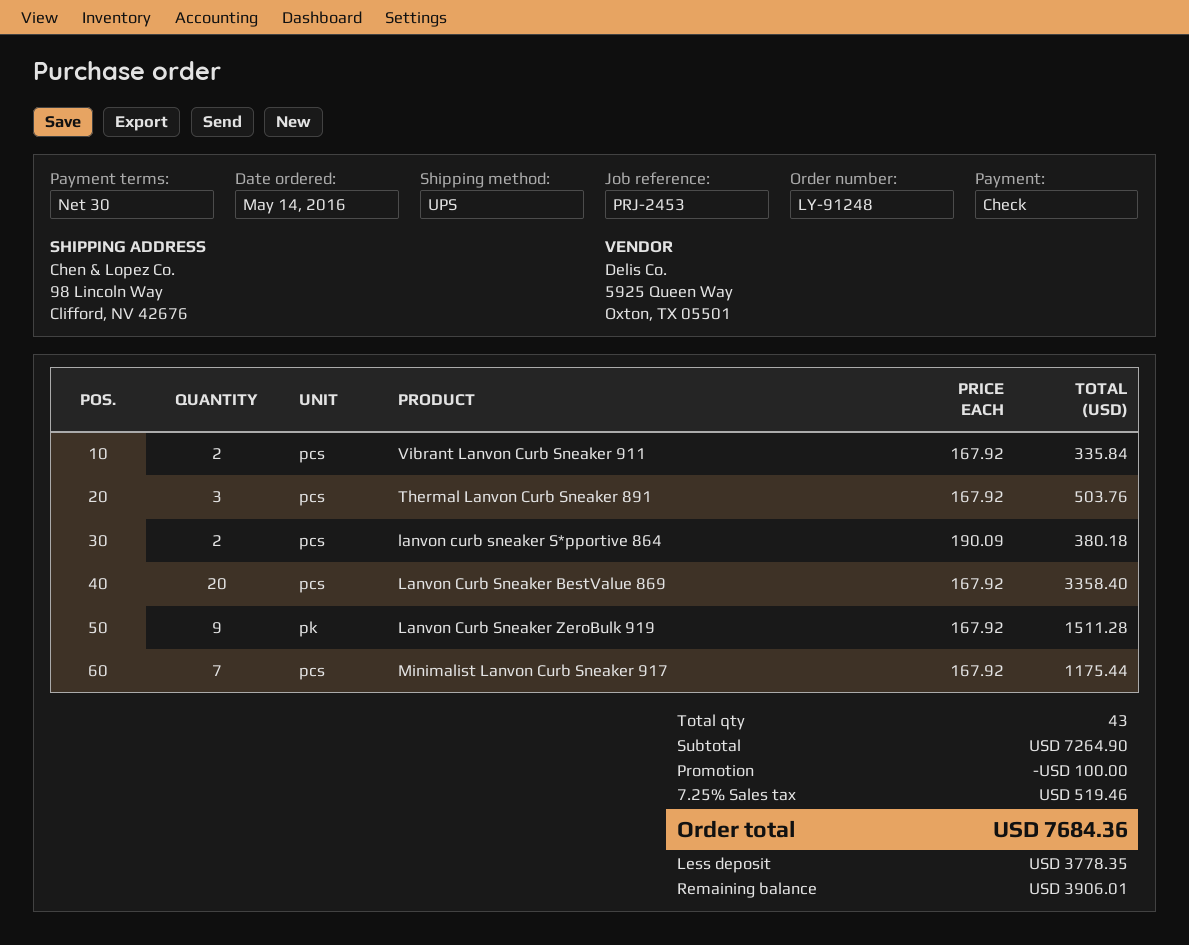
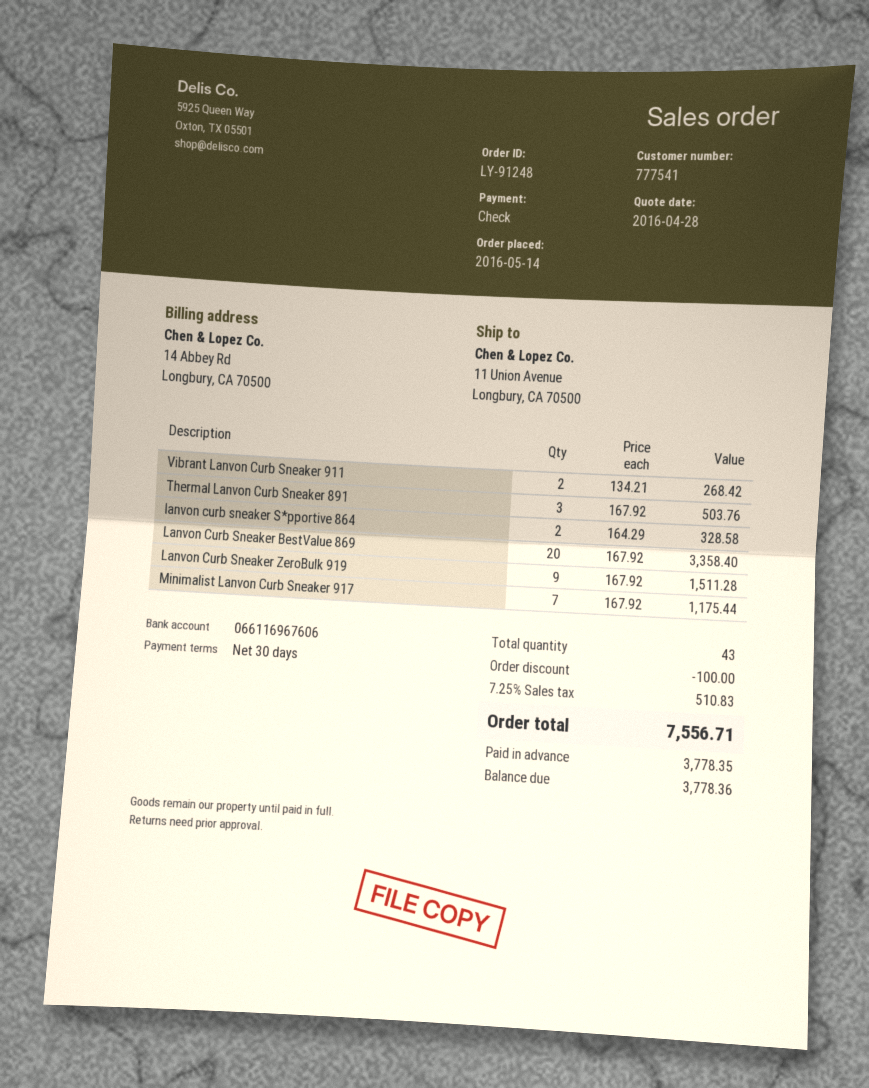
ship to: 98 Lincoln Way, Clifford, NV 42676 -> 11 Union Avenue, Longbury, CA 70500
Vibrant Lanvon Curb Sneaker 911: 2 x 167.92 = 335.84 -> 2 x 134.21 = 268.42
lanvon curb sneaker S*pportive 864: 2 x 190.09 = 380.18 -> 2 x 164.29 = 328.58
tax: 7.25% = 519.46 -> 7.25% = 510.83
total: 7684.36 -> 7556.71
balance: 3906.01 -> 3778.36

